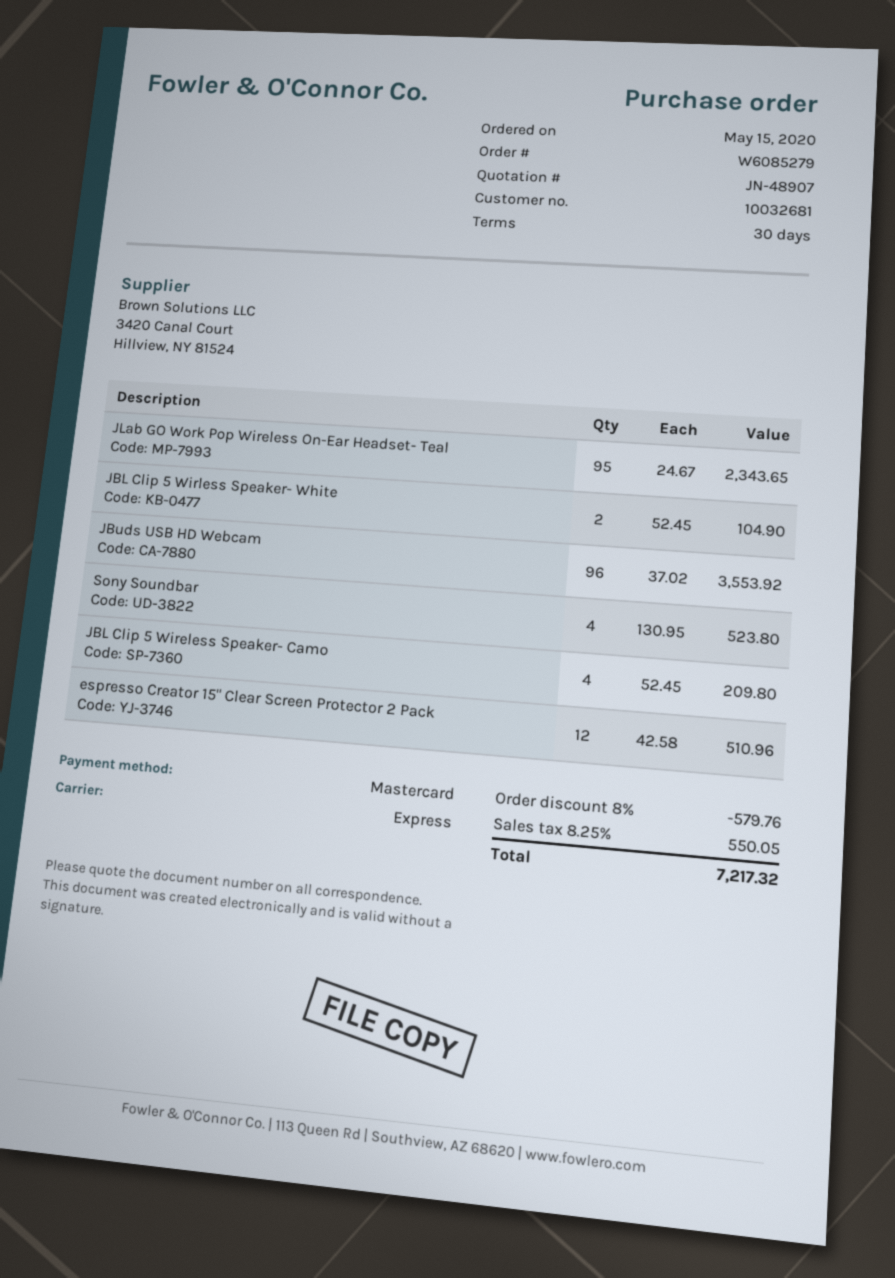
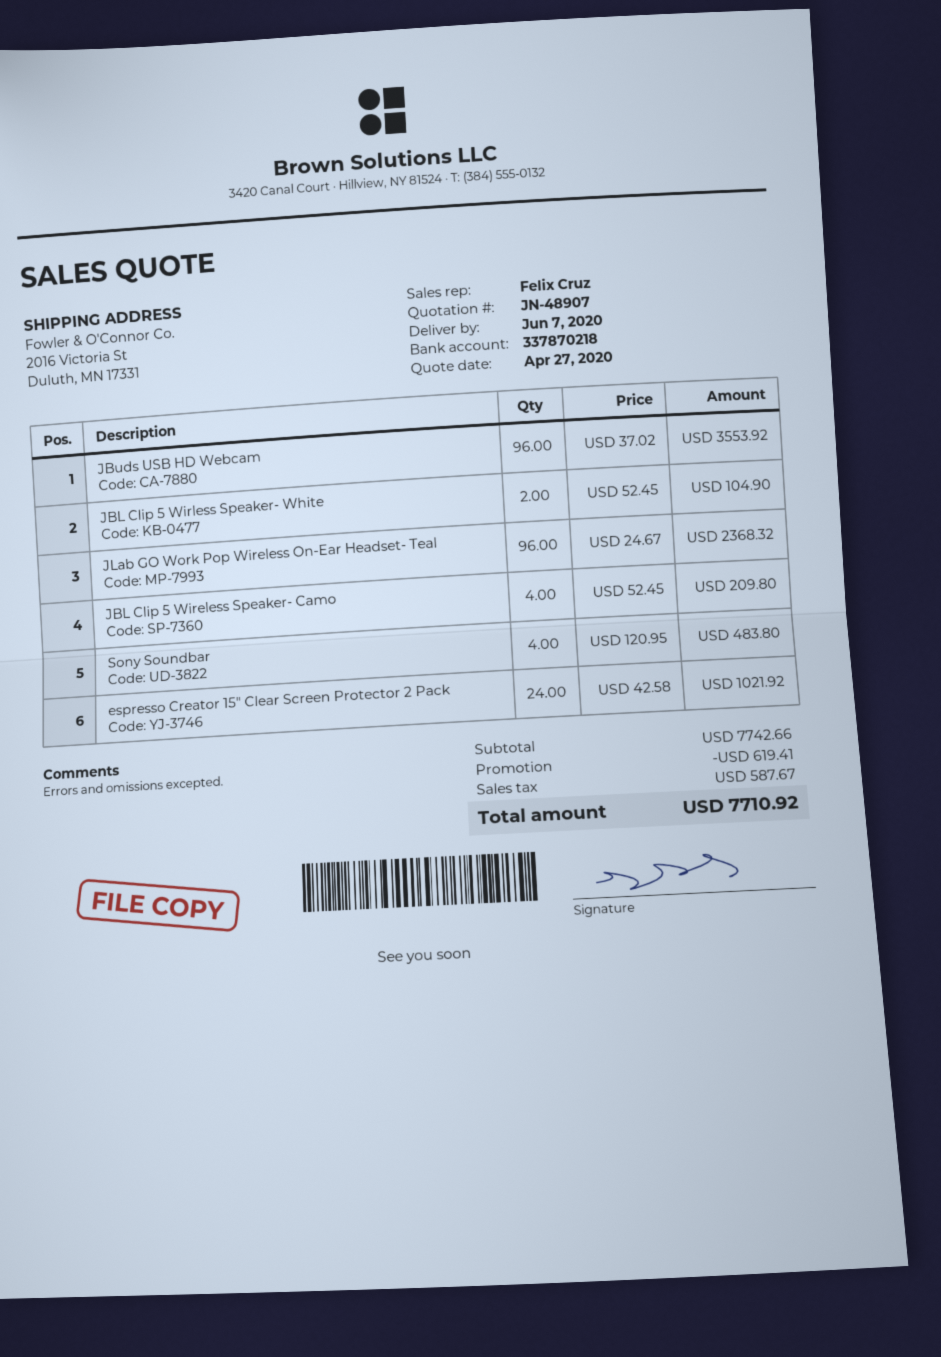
JLab GO Work Pop Wireless On-Ear Headset- Teal: 95 x 24.67 = 2343.65 -> 96 x 24.67 = 2368.32
Sony Soundbar: 4 x 130.95 = 523.80 -> 4 x 120.95 = 483.80
espresso Creator 15" Clear Screen Protector 2 Pack: 12 x 42.58 = 510.96 -> 24 x 42.58 = 1021.92
discount: 579.76 -> 619.41
tax: 550.05 -> 587.67
total: 7217.32 -> 7710.92

